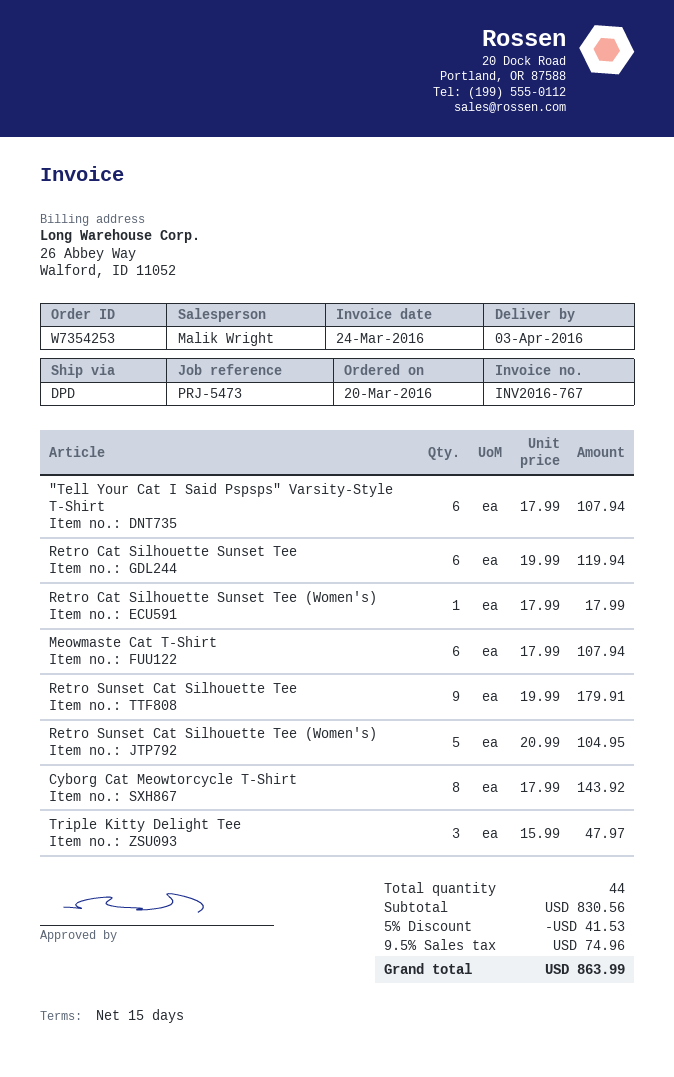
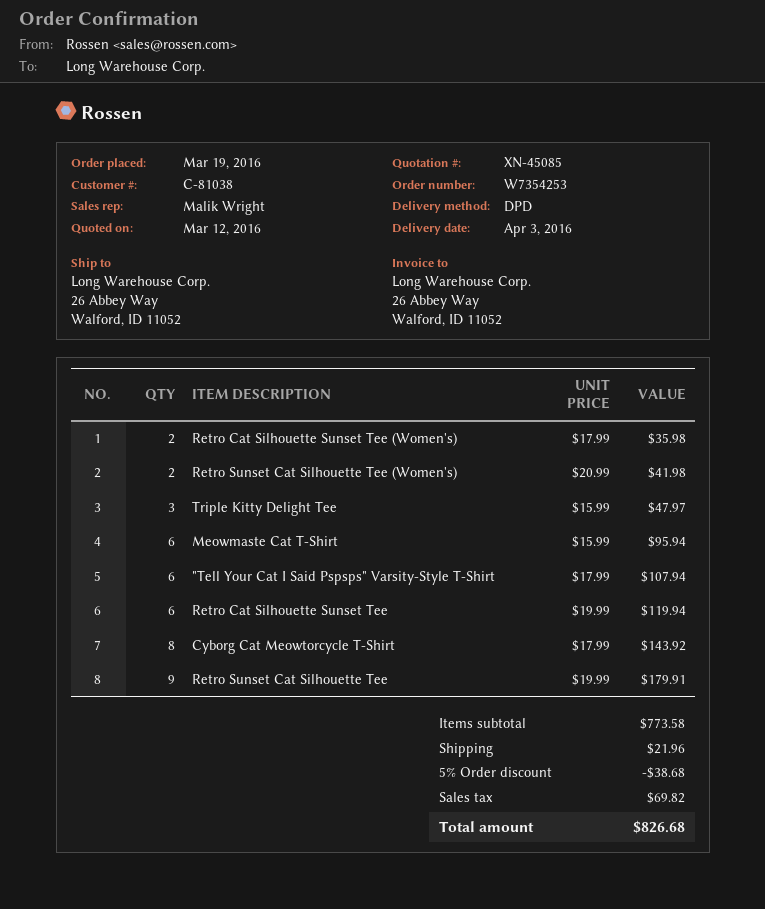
order date: 2016-03-20 -> 2016-03-19
Retro Cat Silhouette Sunset Tee (Women's): 1 x 17.99 = 17.99 -> 2 x 17.99 = 35.98
Meowmaste Cat T-Shirt: 6 x 17.99 = 107.94 -> 6 x 15.99 = 95.94
Retro Sunset Cat Silhouette Tee (Women's): 5 x 20.99 = 104.95 -> 2 x 20.99 = 41.98
subtotal: 830.56 -> 773.58
discount: 5% = 41.53 -> 5% = 38.68
shipping: none -> 21.96
tax: 74.96 -> 69.82
total: 863.99 -> 826.68

